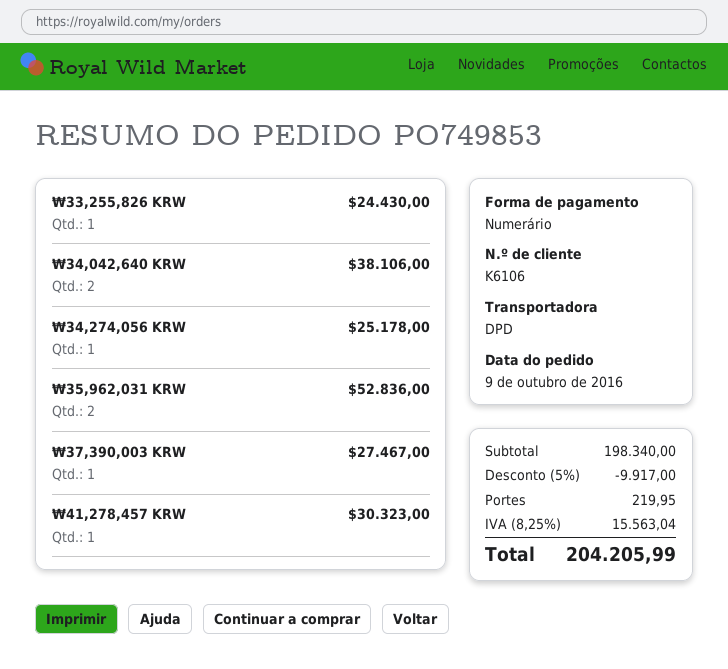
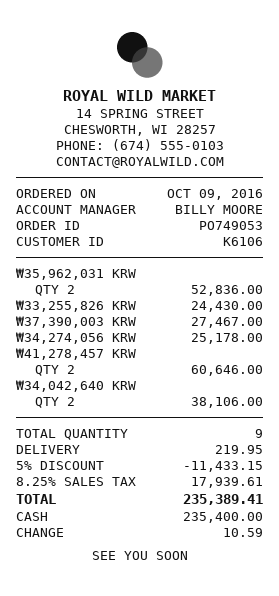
order number: PO749853 -> PO749053
₩41,278,457 KRW: 1 for 30323.00 -> 2 for 60646.00
discount: 5% = 9917.00 -> 5% = 11433.15
tax: 8.25% = 15563.04 -> 8.25% = 17939.61
total: 204205.99 -> 235389.41

